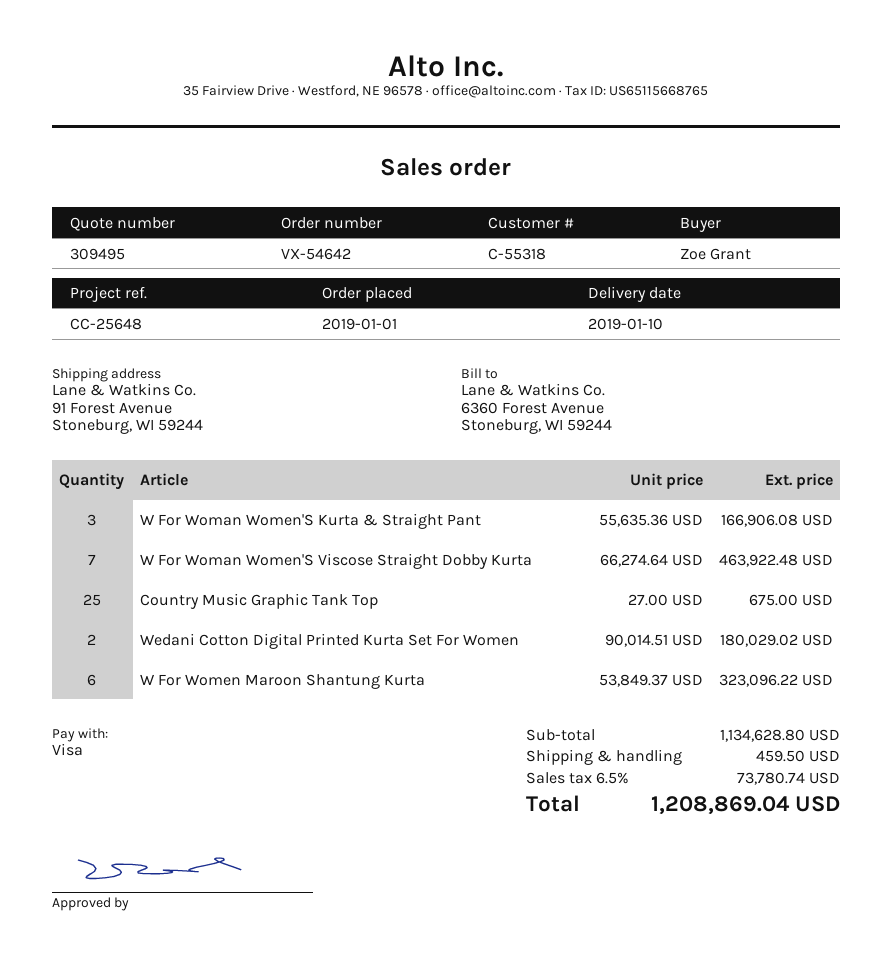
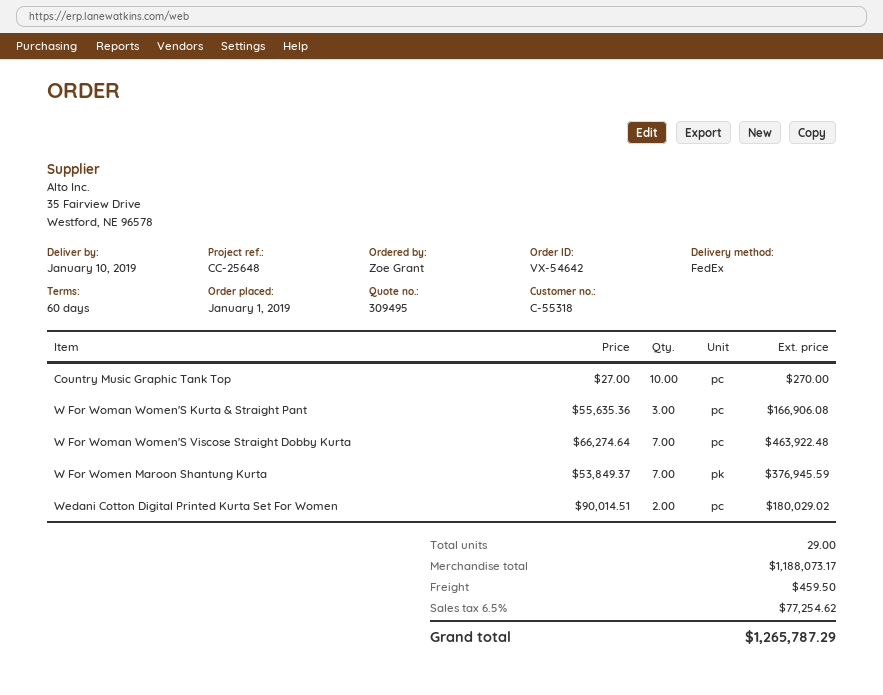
Country Music Graphic Tank Top: 25 x 27.00 = 675.00 -> 10 x 27.00 = 270.00
W For Women Maroon Shantung Kurta: 6 x 53849.37 = 323096.22 -> 7 x 53849.37 = 376945.59
subtotal: 1134628.80 -> 1188073.17
tax: 6.5% = 73780.74 -> 6.5% = 77254.62
total: 1208869.04 -> 1265787.29

